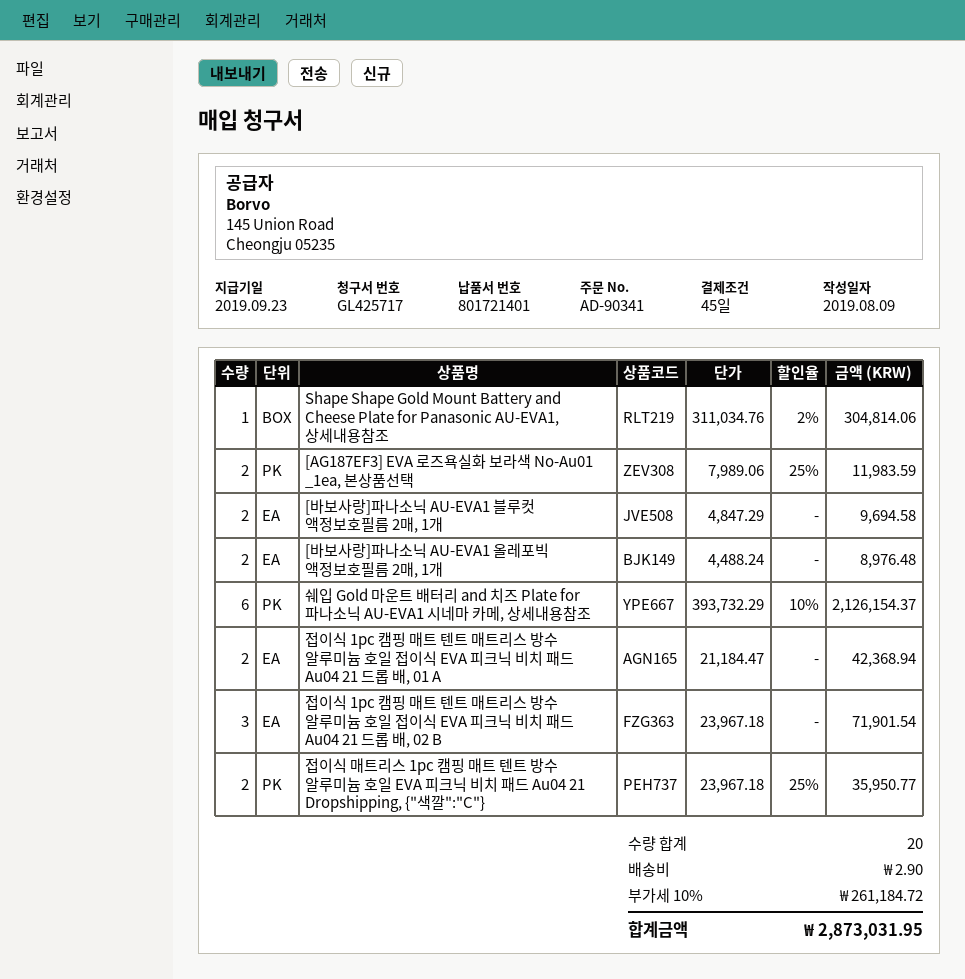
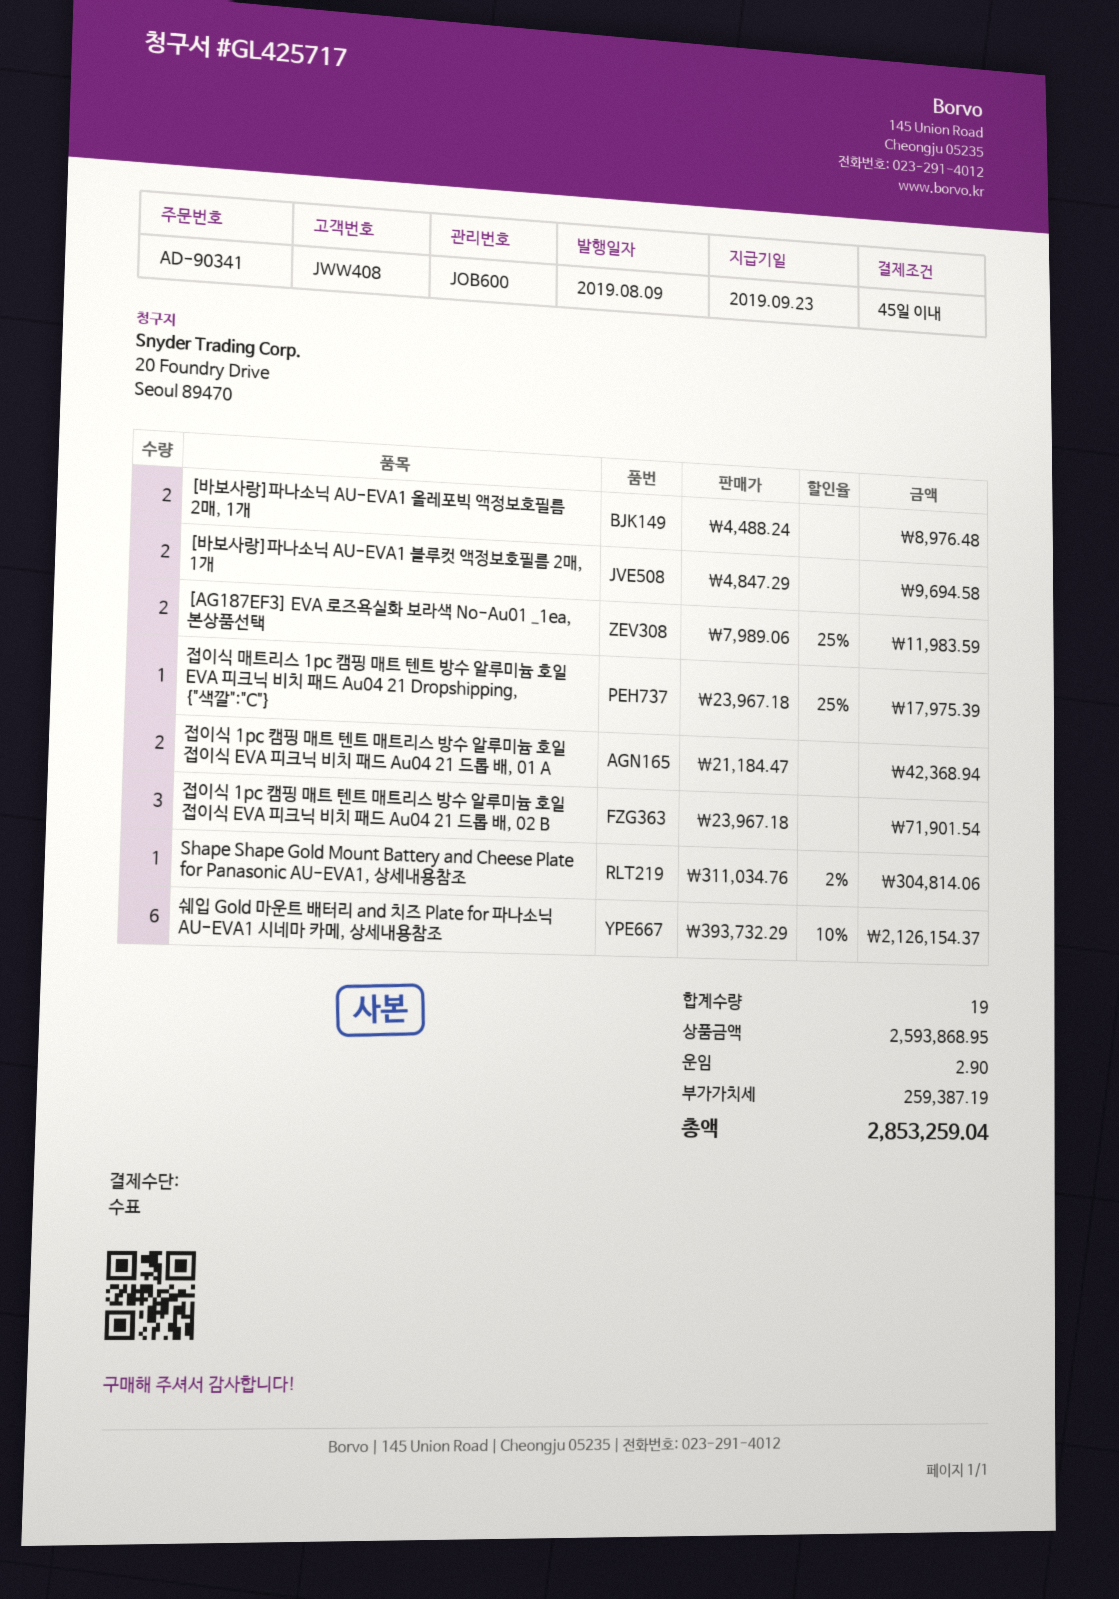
접이식 매트리스 1pc 캠핑 매트 텐트 방수 알루미늄 호일 EVA 피크닉 비치 패드 Au04 21 Dropshipping, {"색깔":"C"}: 2 x 23967.18 - 25% = 35950.77 -> 1 x 23967.18 - 25% = 17975.39
total quantity: 20 -> 19
tax: 261184.72 -> 259387.19
total: 2873031.95 -> 2853259.04

